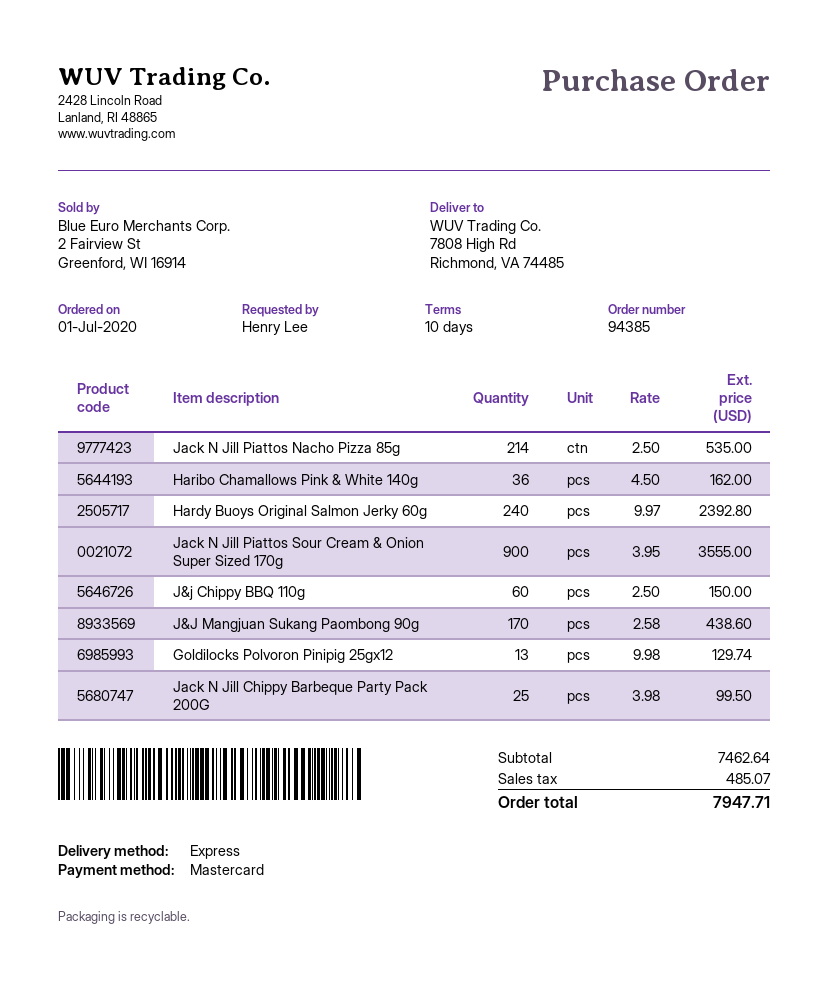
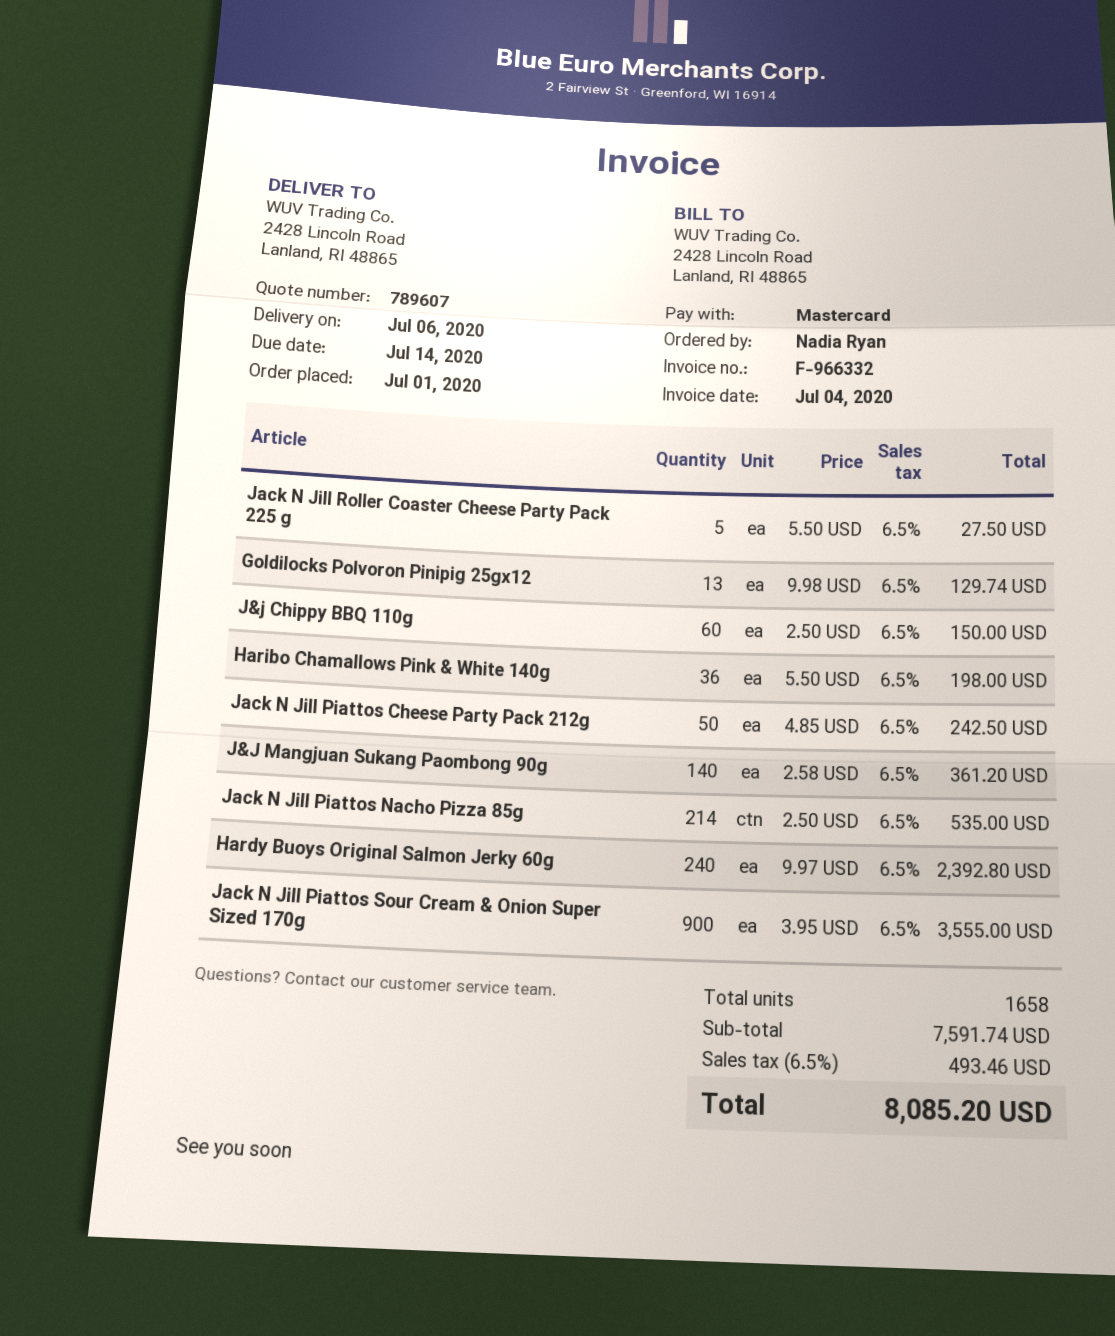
ordered by: Henry Lee -> Nadia Ryan
ship to: 7808 High Rd, Richmond, VA 74485 -> 2428 Lincoln Road, Lanland, RI 48865
Haribo Chamallows Pink & White 140g: 36 x 4.50 = 162.00 -> 36 x 5.50 = 198.00
J&J Mangjuan Sukang Paombong 90g: 170 x 2.58 = 438.60 -> 140 x 2.58 = 361.20
Jack N Jill Chippy Barbeque Party Pack 200G: 25 x 3.98 = 99.50 -> none
Jack N Jill Roller Coaster Cheese Party Pack 225 g: none -> 5 x 5.50 = 27.50
Jack N Jill Piattos Cheese Party Pack 212g: none -> 50 x 4.85 = 242.50
subtotal: 7462.64 -> 7591.74
tax: 485.07 -> 493.46
total: 7947.71 -> 8085.20

